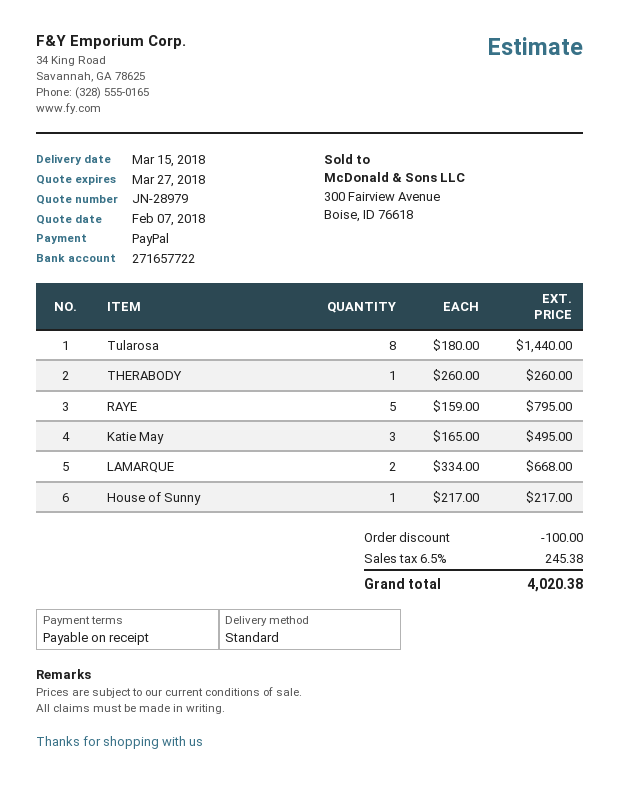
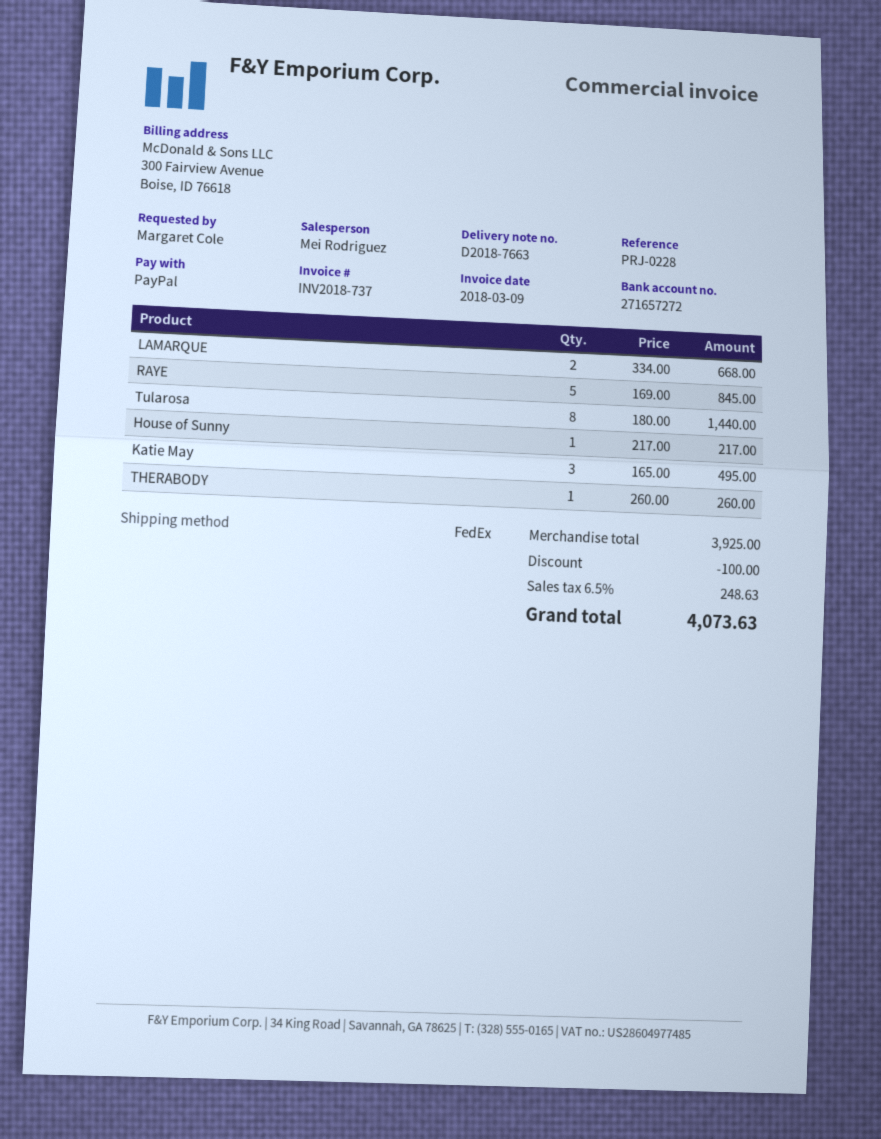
bank account: 271657722 -> 271657272
shipping method: standard -> FedEx
RAYE: 5 x 159.00 = 795.00 -> 5 x 169.00 = 845.00
tax: 6.5% = 245.38 -> 6.5% = 248.63
total: 4020.38 -> 4073.63

